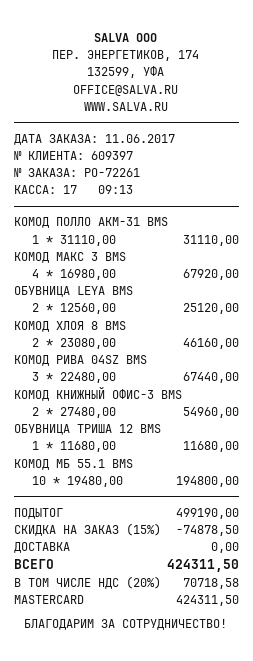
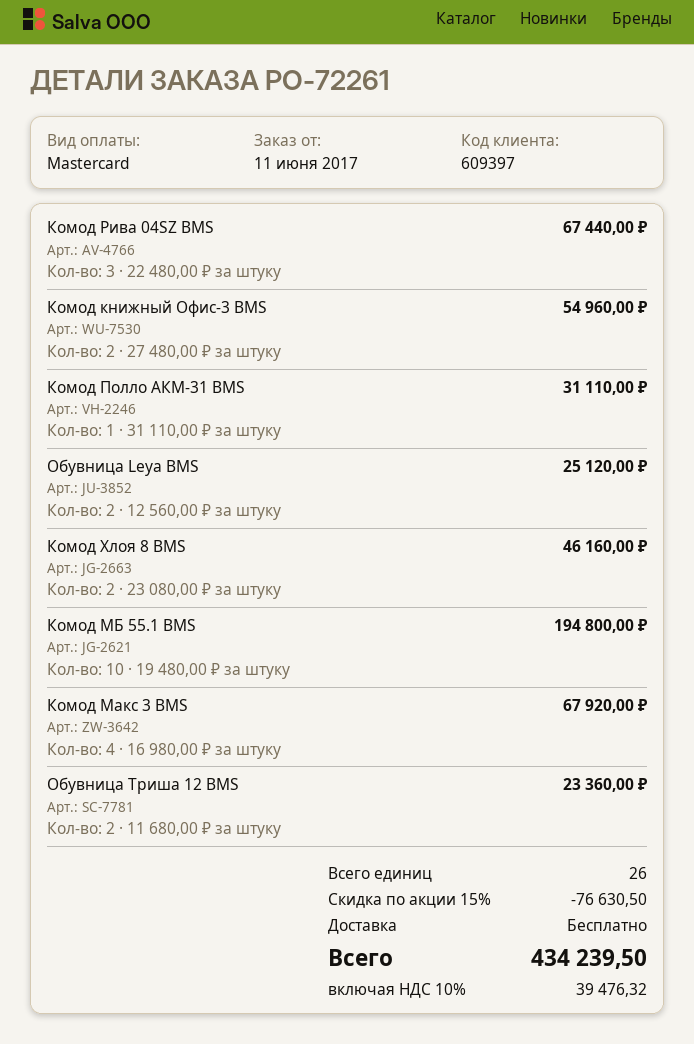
ОБУВНИЦА ТРИША 12 BMS: 1 x 11680.00 = 11680.00 -> 2 x 11680.00 = 23360.00
discount: 15% = 74878.50 -> 15% = 76630.50
tax: 20% = 70718.58 -> 10% = 39476.32
total: 424311.50 -> 434239.50

